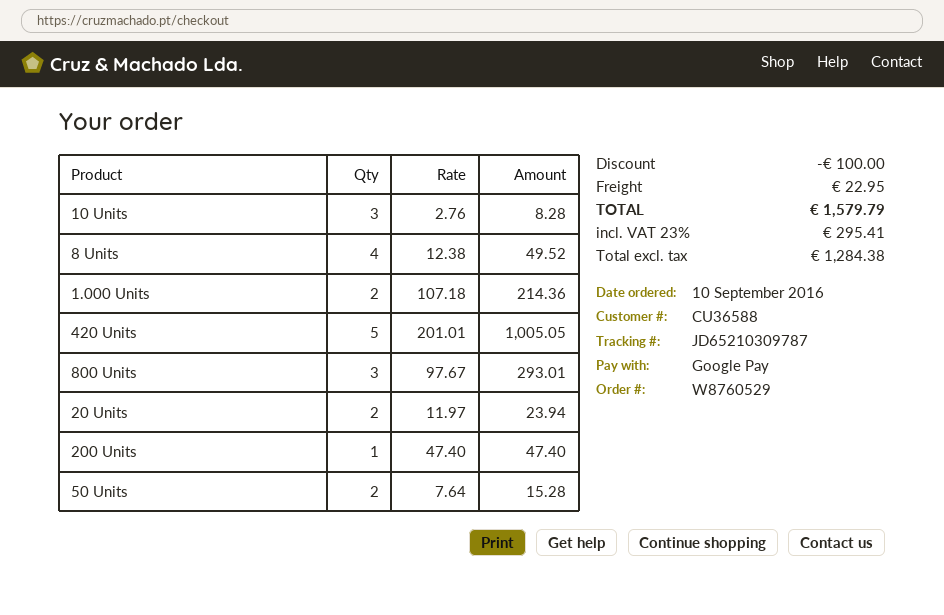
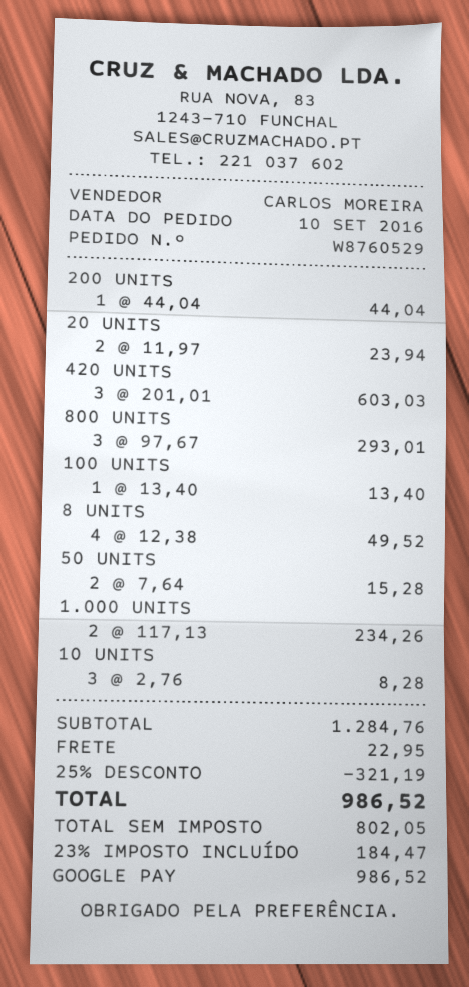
1.000 Units: 2 x 107.18 = 214.36 -> 2 x 117.13 = 234.26
420 Units: 5 x 201.01 = 1005.05 -> 3 x 201.01 = 603.03
200 Units: 1 x 47.40 = 47.40 -> 1 x 44.04 = 44.04
100 UNITS: none -> 1 x 13.40 = 13.40
discount: 100.00 -> 321.19
net: 1284.38 -> 802.05
tax: 23% = 295.41 -> 23% = 184.47
total: 1579.79 -> 986.52

